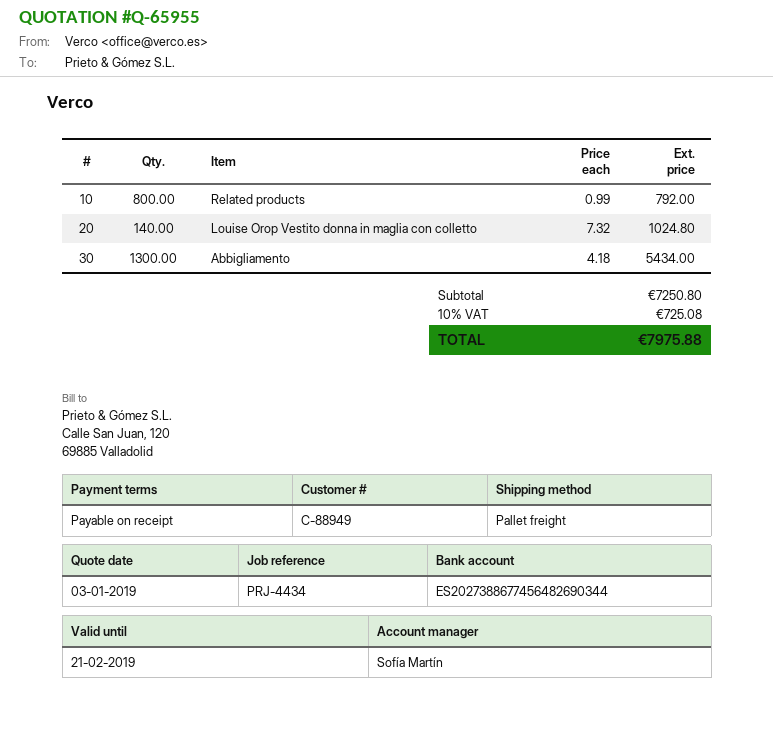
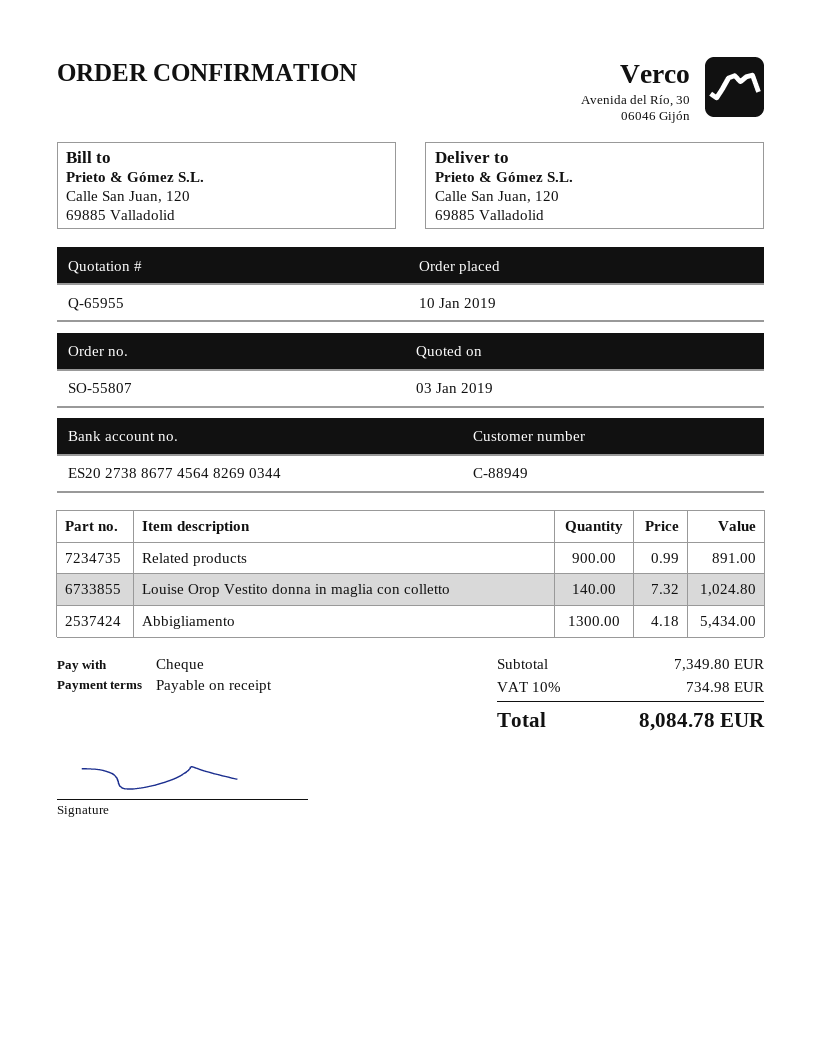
Related products: 800 x 0.99 = 792.00 -> 900 x 0.99 = 891.00
subtotal: 7250.80 -> 7349.80
tax: 10% = 725.08 -> 10% = 734.98
total: 7975.88 -> 8084.78

